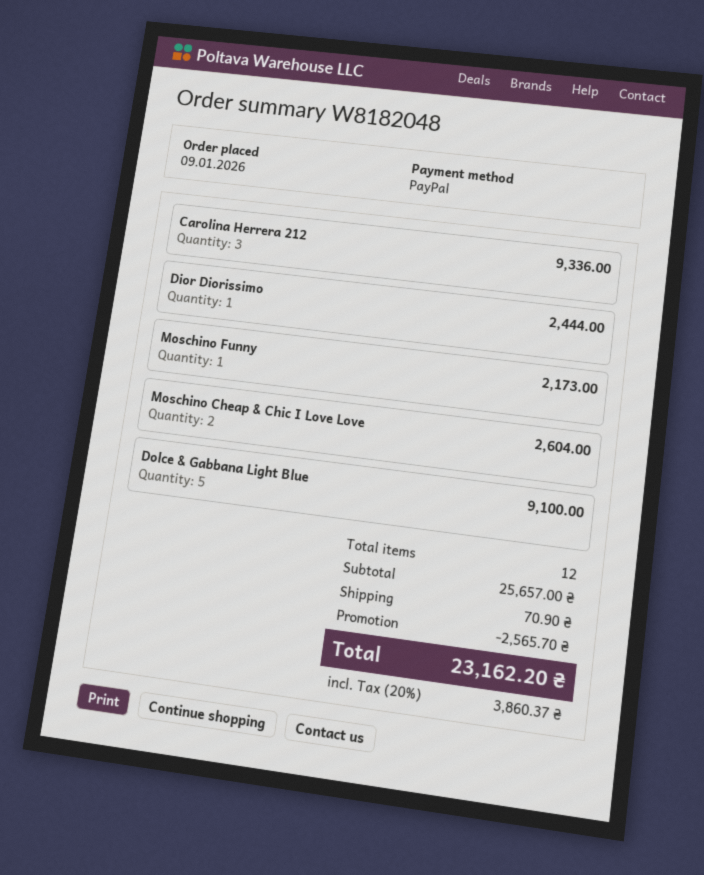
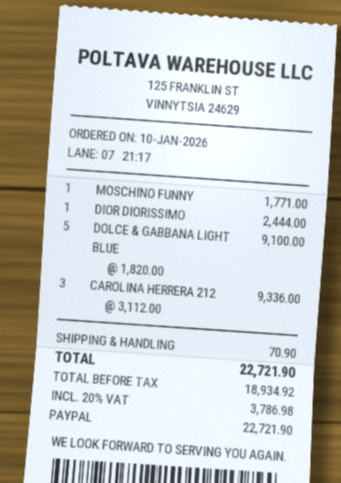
order date: 2026-01-09 -> 2026-01-10
Moschino Funny: 1 for 2173.00 -> 1 for 1771.00
Moschino Cheap & Chic I Love Love: 2 for 2604.00 -> none
discount: 2565.70 -> none
tax: 20% = 3860.37 -> 20% = 3786.98
total: 23162.20 -> 22721.90

